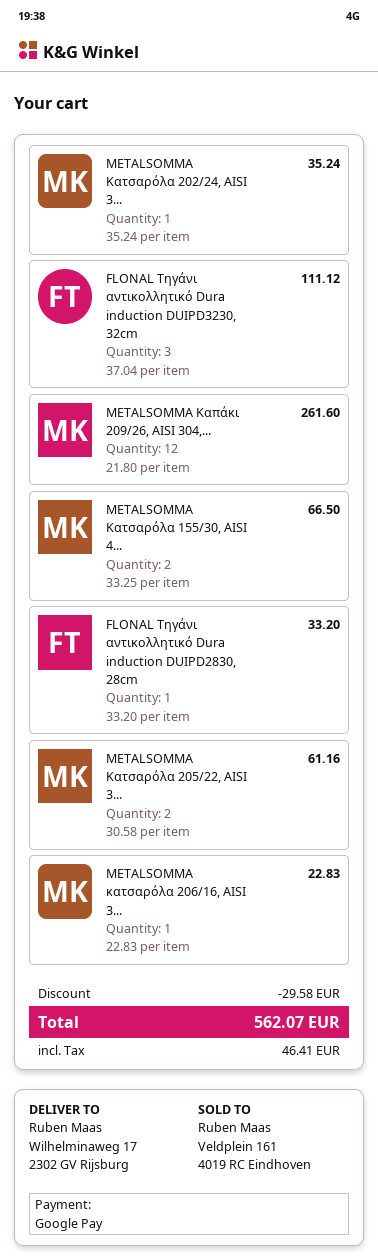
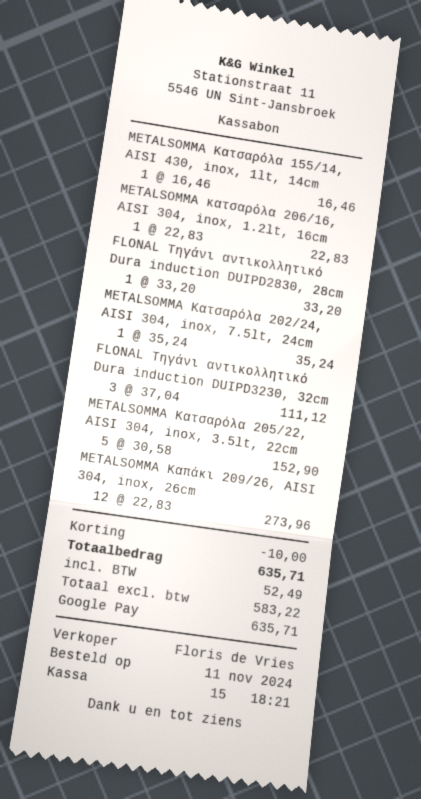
METALSOMMA Καπάκι 209/26, AISI 304,...: 12 x 21.80 = 261.60 -> 12 x 22.83 = 273.96
METALSOMMA Κατσαρόλα 155/30, AISI 4...: 2 x 33.25 = 66.50 -> none
METALSOMMA Κατσαρόλα 205/22, AISI 3...: 2 x 30.58 = 61.16 -> 5 x 30.58 = 152.90
METALSOMMA Κατσαρόλα 155/14, AISI 430, inox, 1lt, 14cm: none -> 1 x 16.46 = 16.46
discount: 29.58 -> 10.00
tax: 46.41 -> 52.49
total: 562.07 -> 635.71

